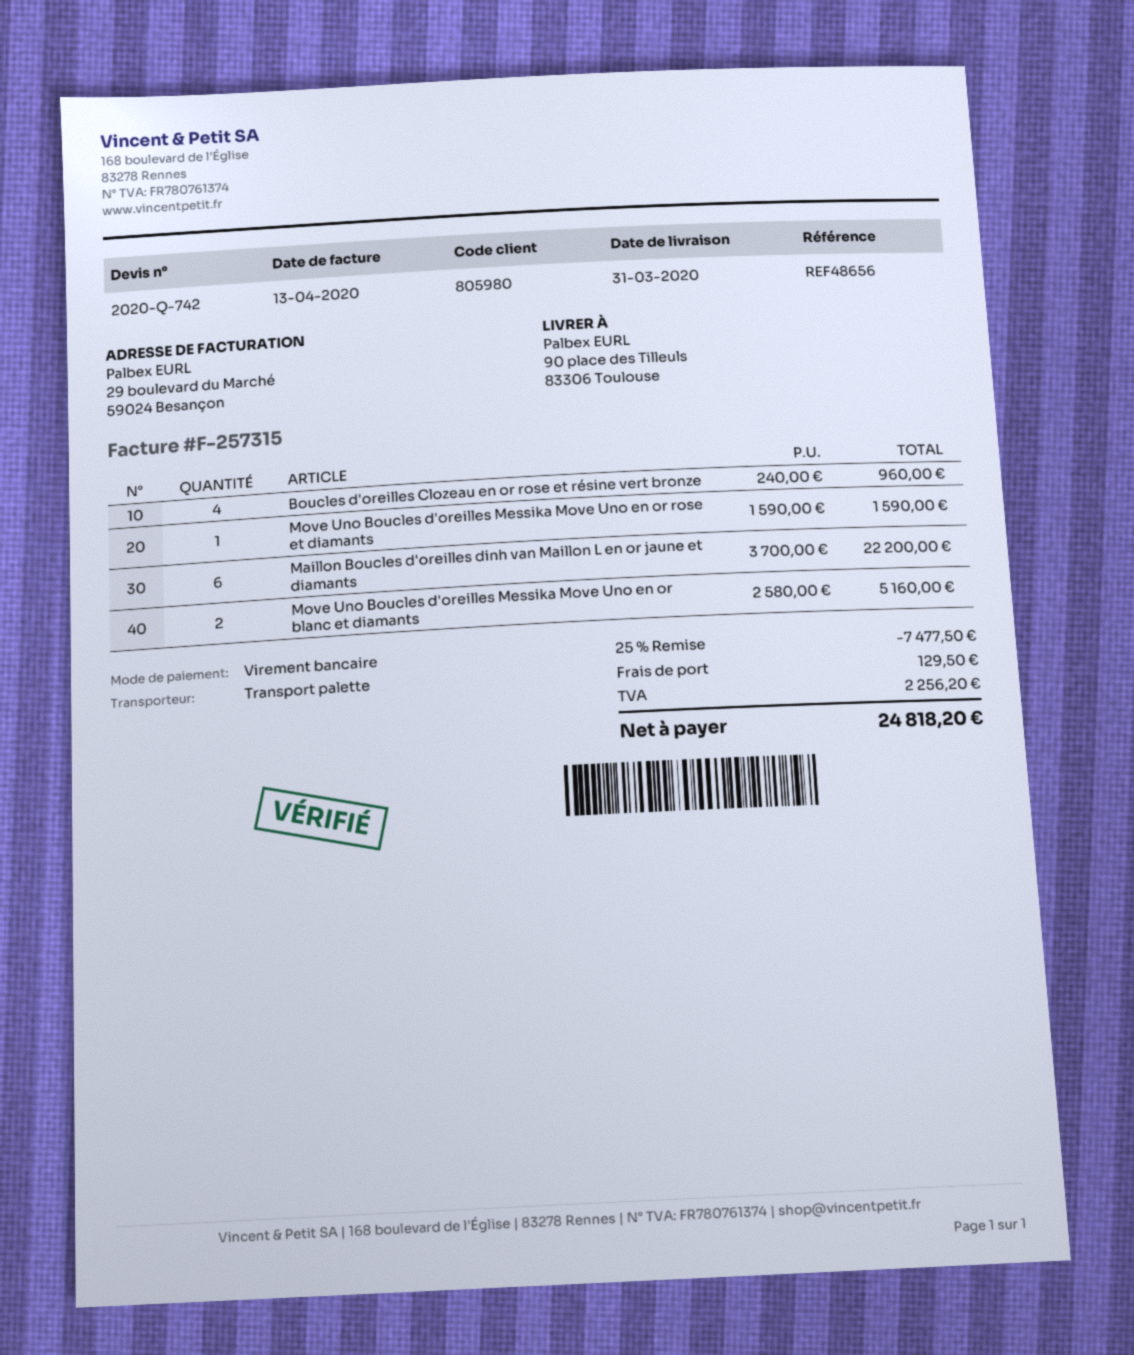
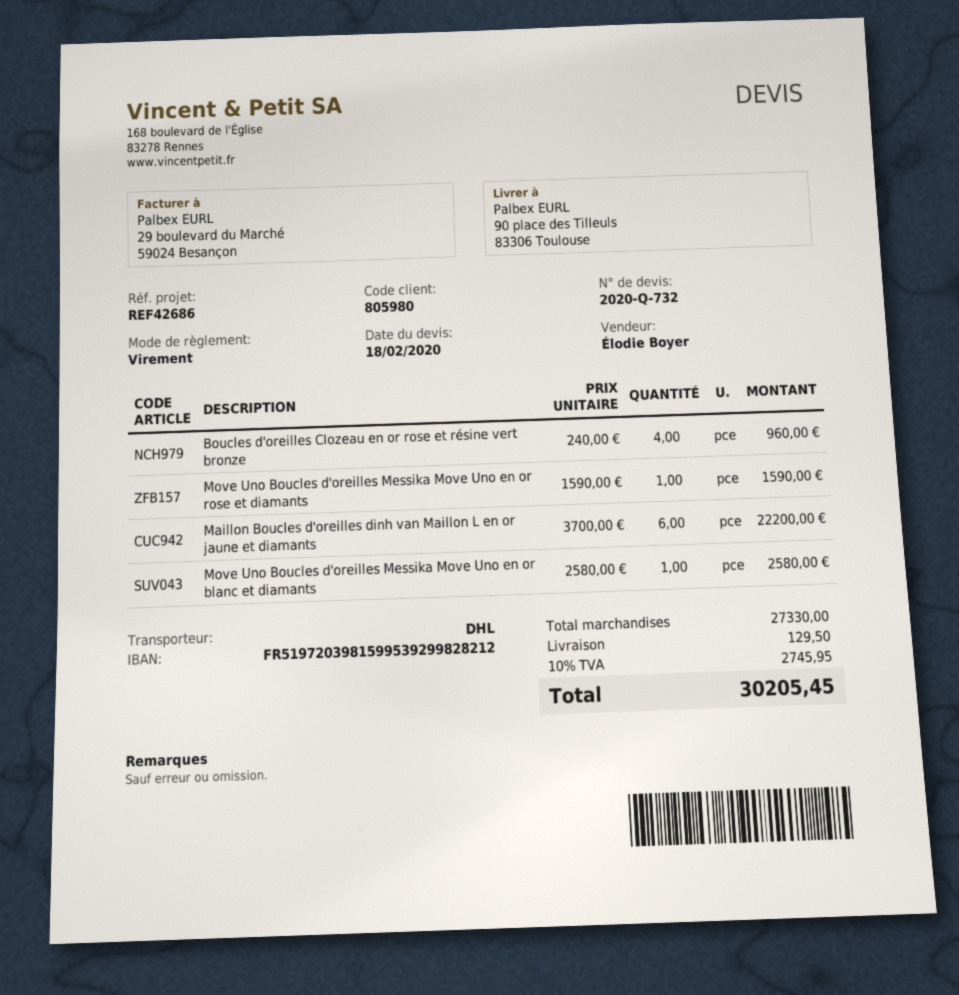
quote number: 2020-Q-742 -> 2020-Q-732
reference: REF48656 -> REF42686
shipping method: pallet freight -> DHL
Move Uno Boucles d'oreilles Messika Move Uno en or blanc et diamants: 2 x 2580.00 = 5160.00 -> 1 x 2580.00 = 2580.00
discount: 25% = 7477.50 -> none
tax: 2256.20 -> 2745.95
total: 24818.20 -> 30205.45

